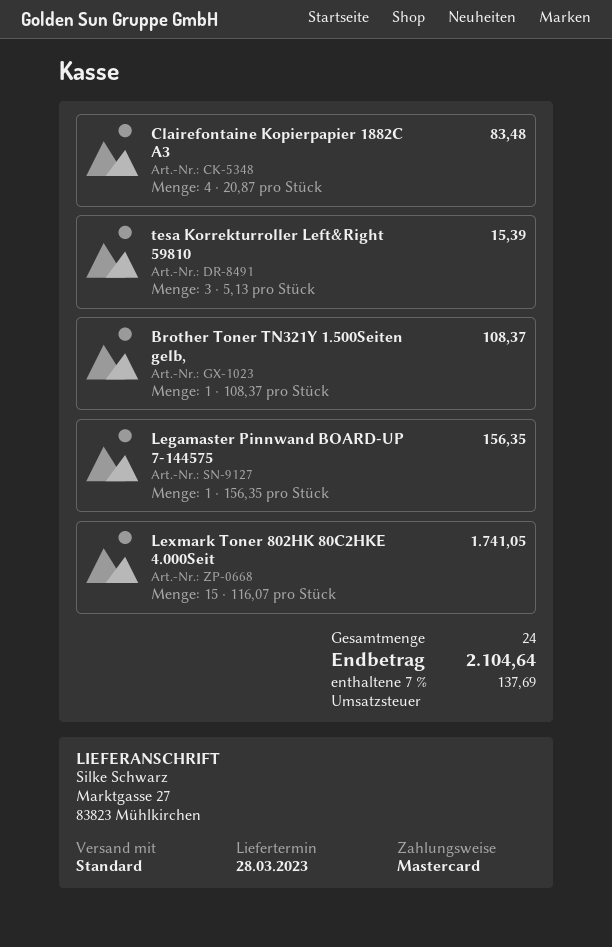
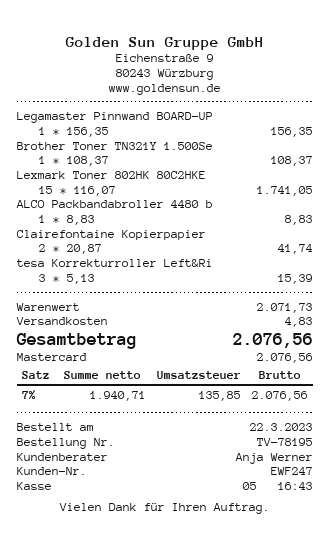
Clairefontaine Kopierpapier 1882C A3: 4 x 20.87 = 83.48 -> 2 x 20.87 = 41.74
ALCO Packbandabroller 4480 b: none -> 1 x 8.83 = 8.83
shipping: none -> 4.83
tax: 7% = 137.69 -> 7% = 135.85
total: 2104.64 -> 2076.56

